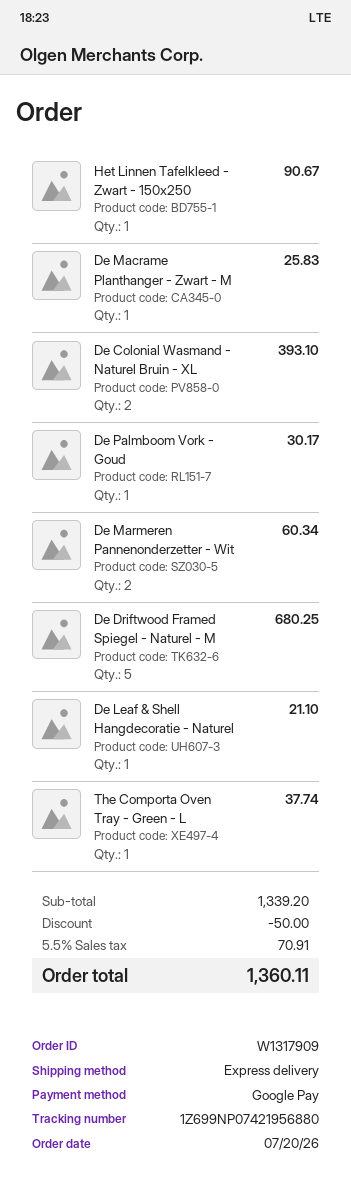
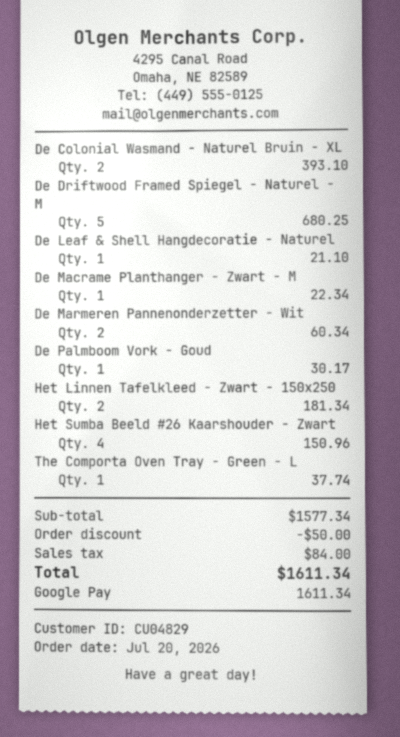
Het Linnen Tafelkleed - Zwart - 150x250: 1 for 90.67 -> 2 for 181.34
De Macrame Planthanger - Zwart - M: 1 for 25.83 -> 1 for 22.34
Het Sumba Beeld #26 Kaarshouder - Zwart: none -> 4 for 150.96
subtotal: 1339.20 -> 1577.34
tax: 70.91 -> 84.00
total: 1360.11 -> 1611.34

